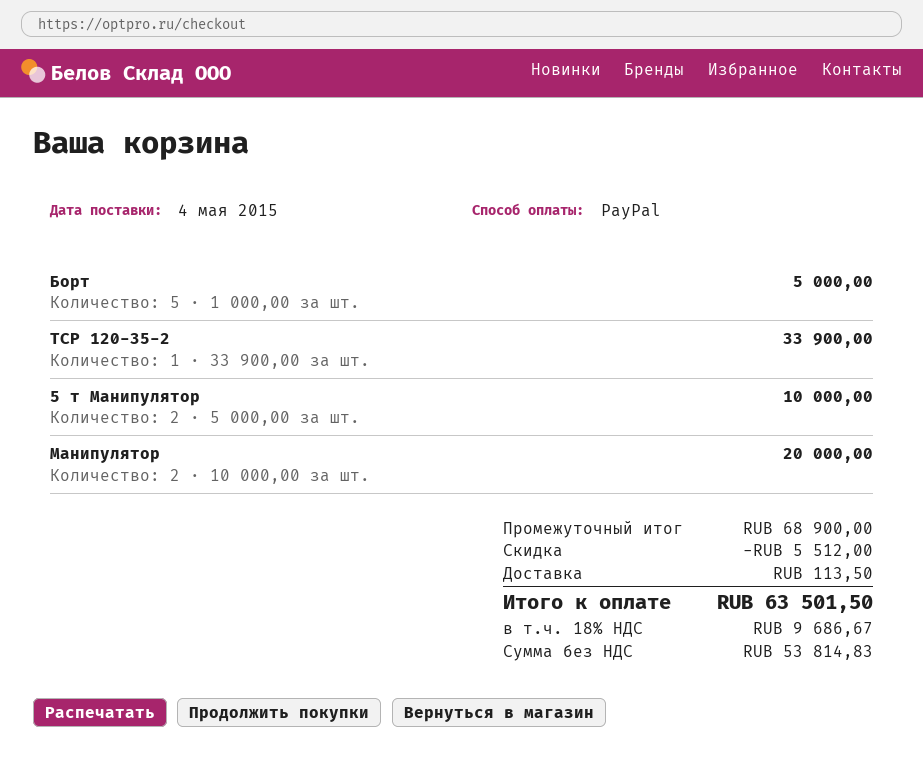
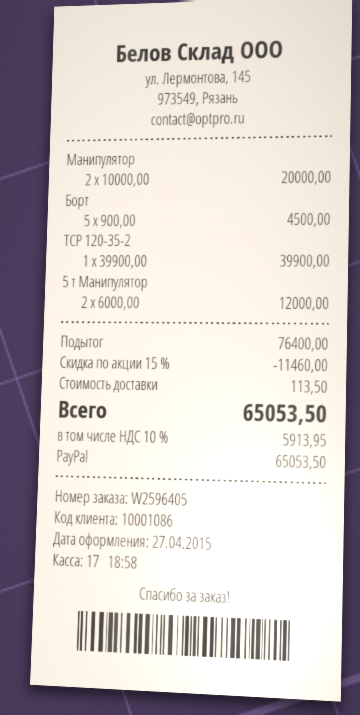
Борт: 5 x 1000.00 = 5000.00 -> 5 x 900.00 = 4500.00
ТСР 120-35-2: 1 x 33900.00 = 33900.00 -> 1 x 39900.00 = 39900.00
5 т Манипулятор: 2 x 5000.00 = 10000.00 -> 2 x 6000.00 = 12000.00
subtotal: 68900.00 -> 76400.00
discount: 5512.00 -> 11460.00
tax: 18% = 9686.67 -> 10% = 5913.95
total: 63501.50 -> 65053.50

